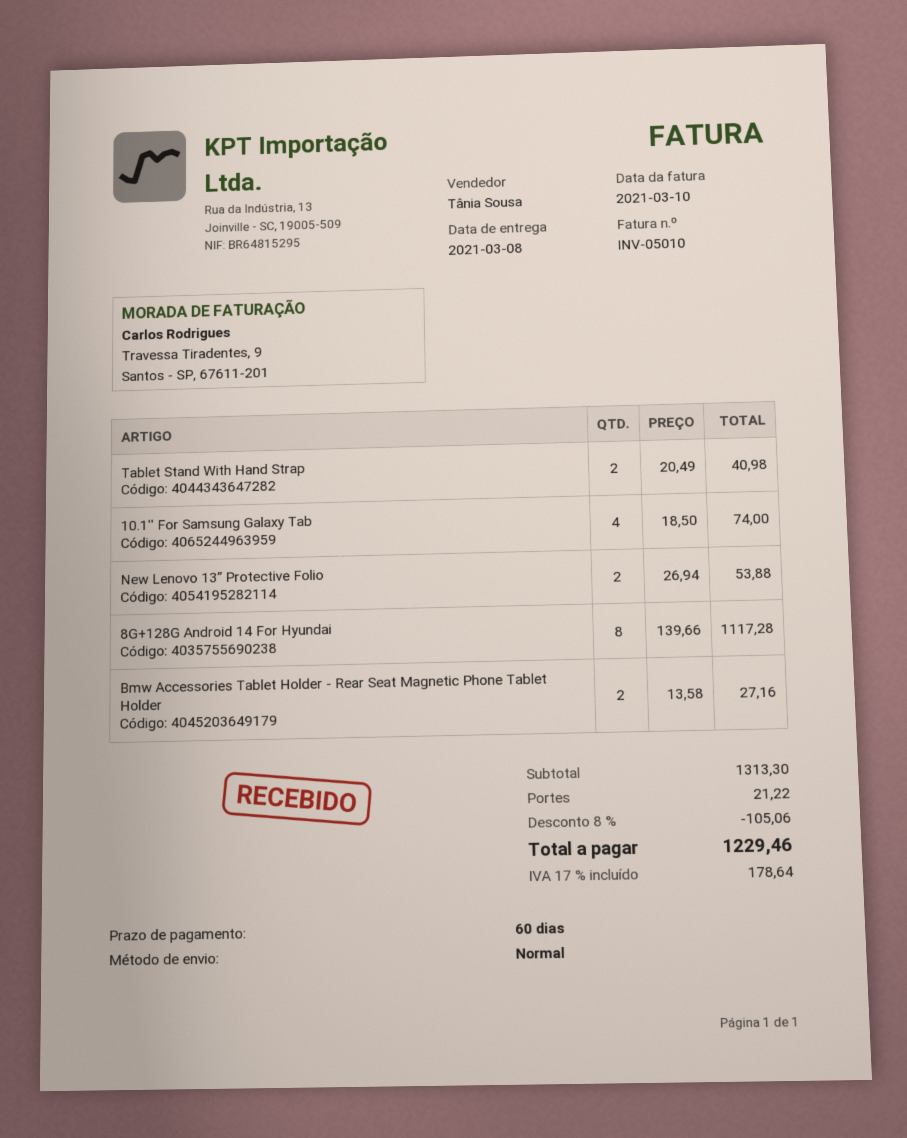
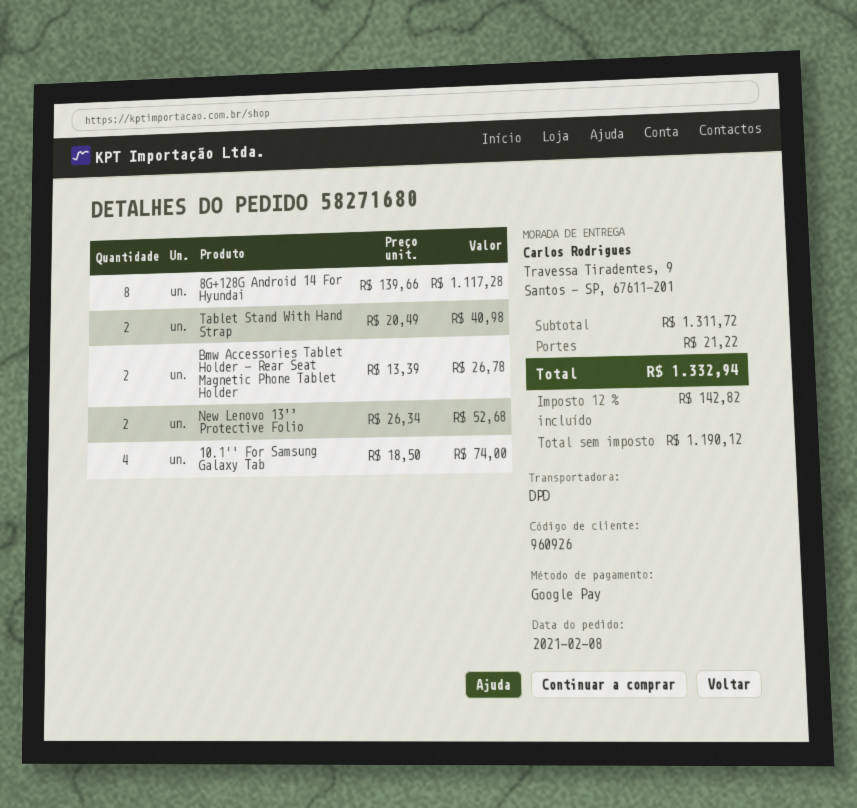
shipping method: standard -> DPD
New Lenovo 13’’ Protective Folio: 2 x 26.94 = 53.88 -> 2 x 26.34 = 52.68
Bmw Accessories Tablet Holder - Rear Seat Magnetic Phone Tablet Holder: 2 x 13.58 = 27.16 -> 2 x 13.39 = 26.78
subtotal: 1313.30 -> 1311.72
discount: 8% = 105.06 -> none
tax: 17% = 178.64 -> 12% = 142.82
total: 1229.46 -> 1332.94

